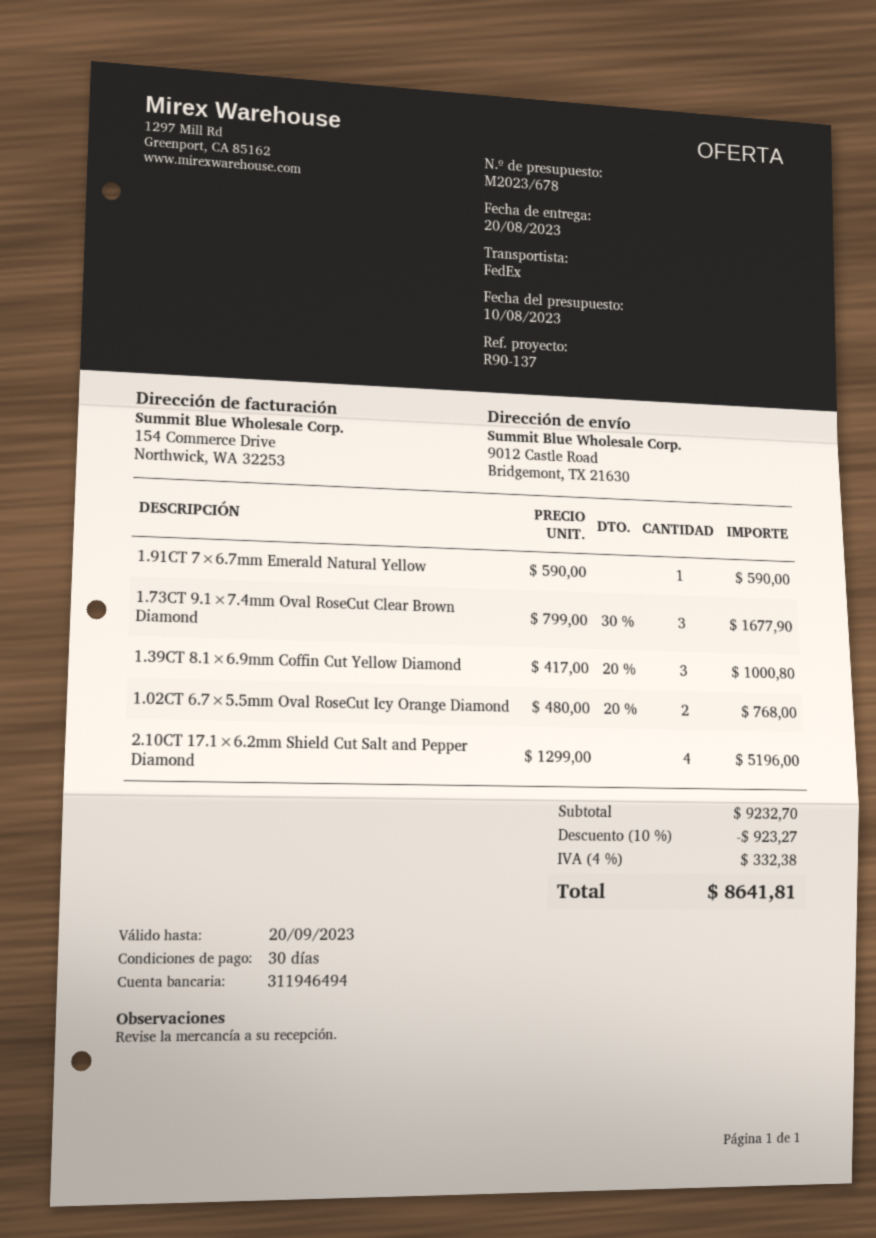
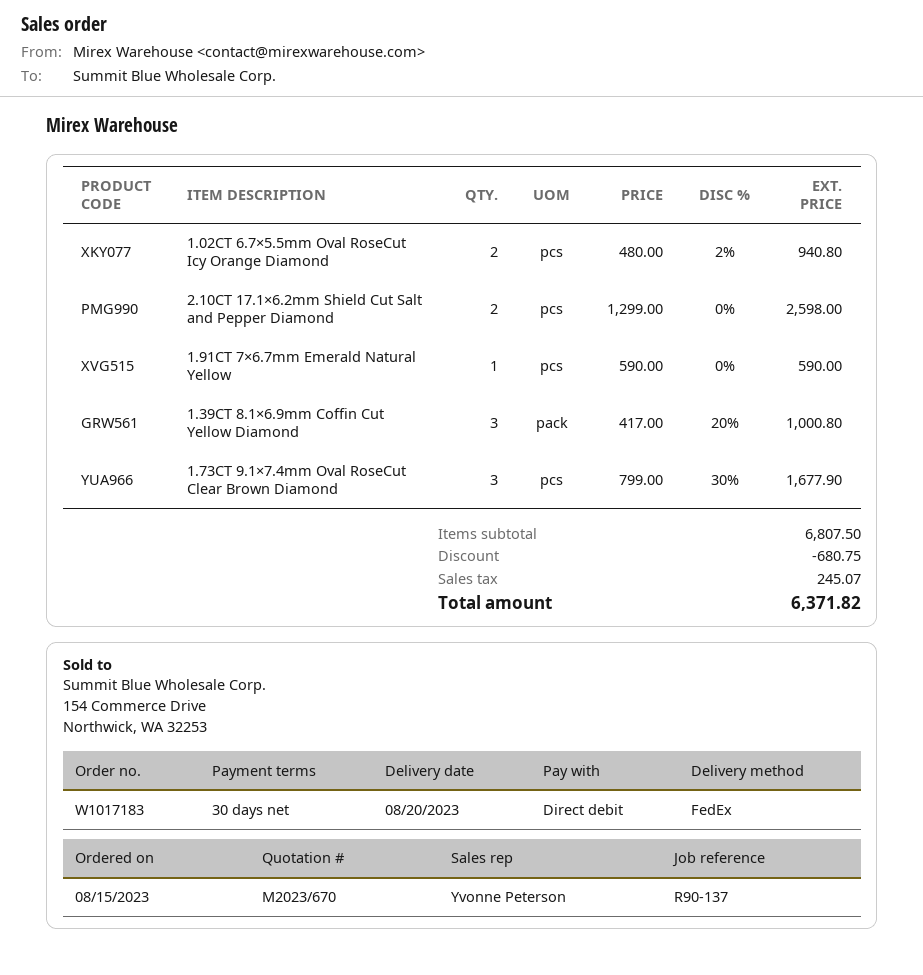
quote number: M2023/678 -> M2023/670
1.02CT 6.7×5.5mm Oval RoseCut Icy Orange Diamond: 2 x 480.00 - 20% = 768.00 -> 2 x 480.00 - 2% = 940.80
2.10CT 17.1×6.2mm Shield Cut Salt and Pepper Diamond: 4 x 1299.00 = 5196.00 -> 2 x 1299.00 = 2598.00
subtotal: 9232.70 -> 6807.50
discount: 923.27 -> 680.75
tax: 332.38 -> 245.07
total: 8641.81 -> 6371.82

